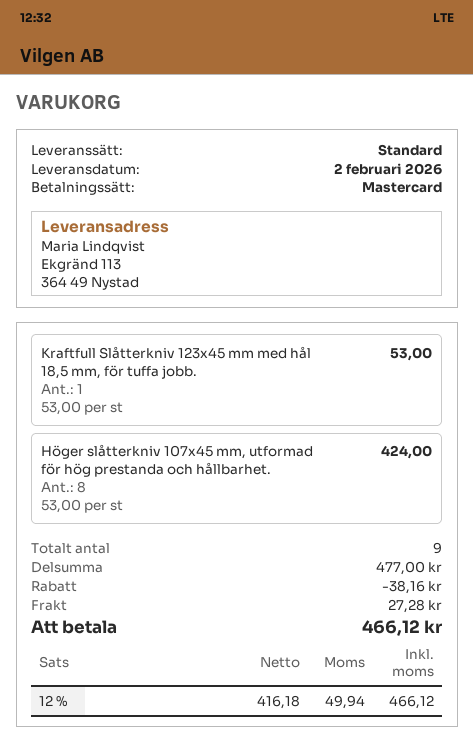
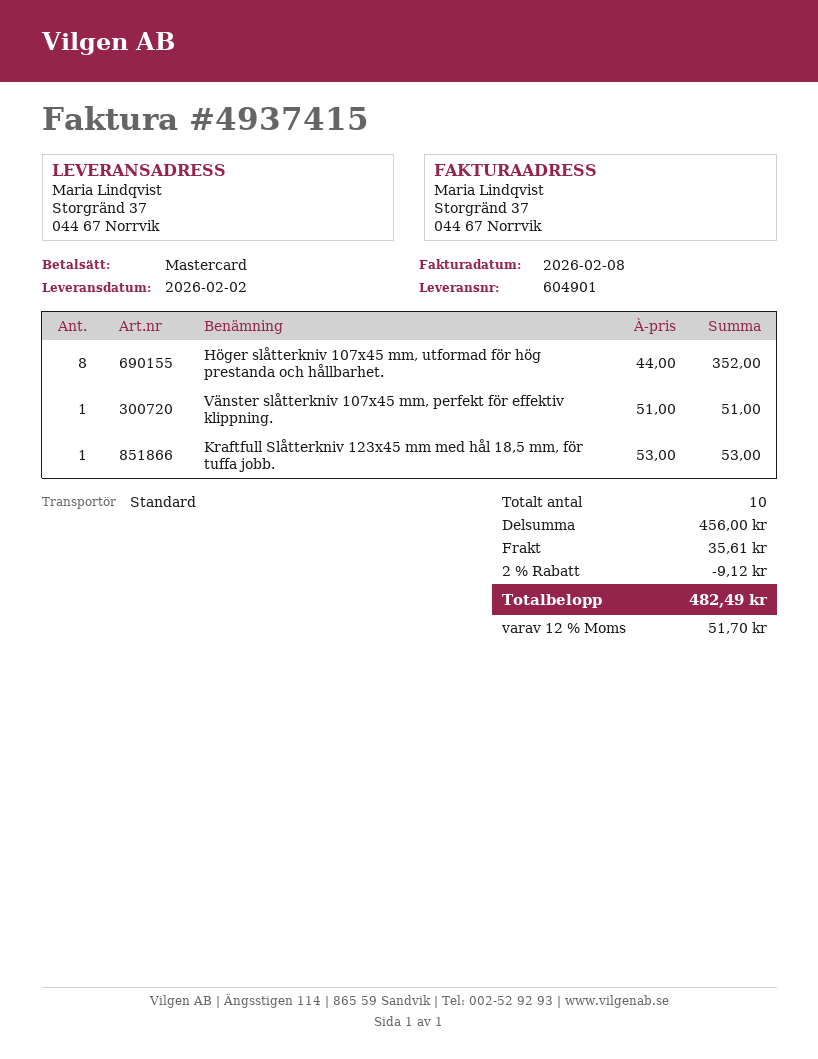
ship to: Ekgränd 113, 364 49 Nystad -> Storgränd 37, 044 67 Norrvik
Höger slåtterkniv 107x45 mm, utformad för hög prestanda och hållbarhet.: 8 x 53.00 = 424.00 -> 8 x 44.00 = 352.00
Vänster slåtterkniv 107x45 mm, perfekt för effektiv klippning.: none -> 1 x 51.00 = 51.00
total quantity: 9 -> 10
subtotal: 477.00 -> 456.00
discount: 38.16 -> 9.12
shipping: 27.28 -> 35.61
tax: 12% = 49.94 -> 12% = 51.70
total: 466.12 -> 482.49

